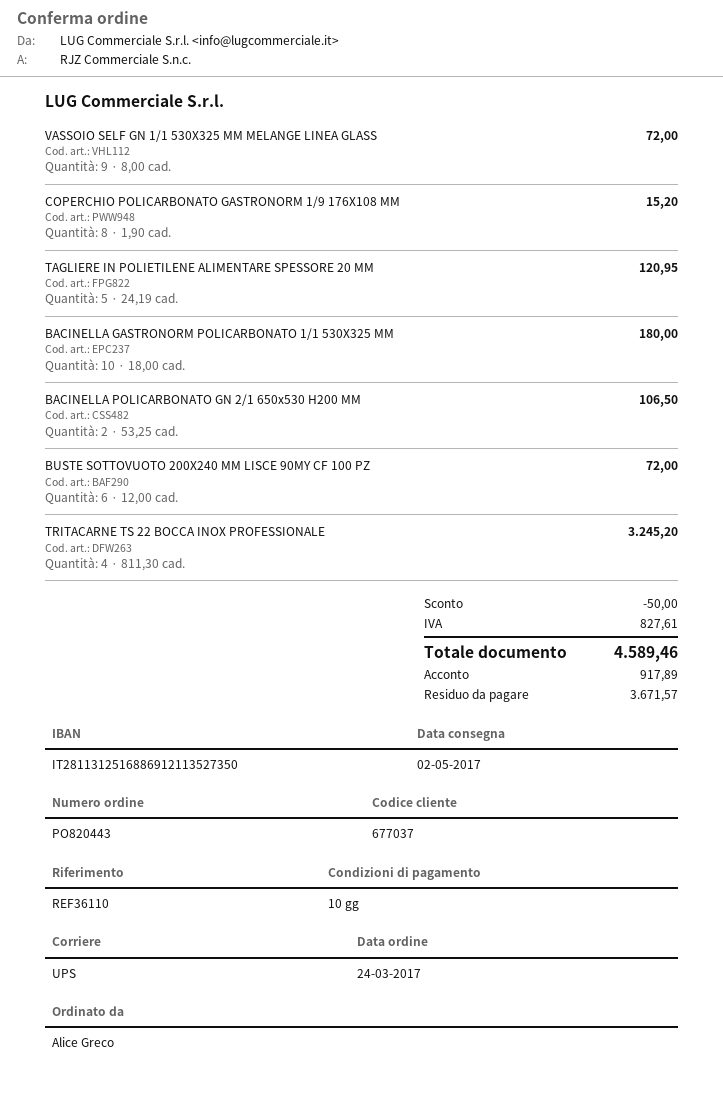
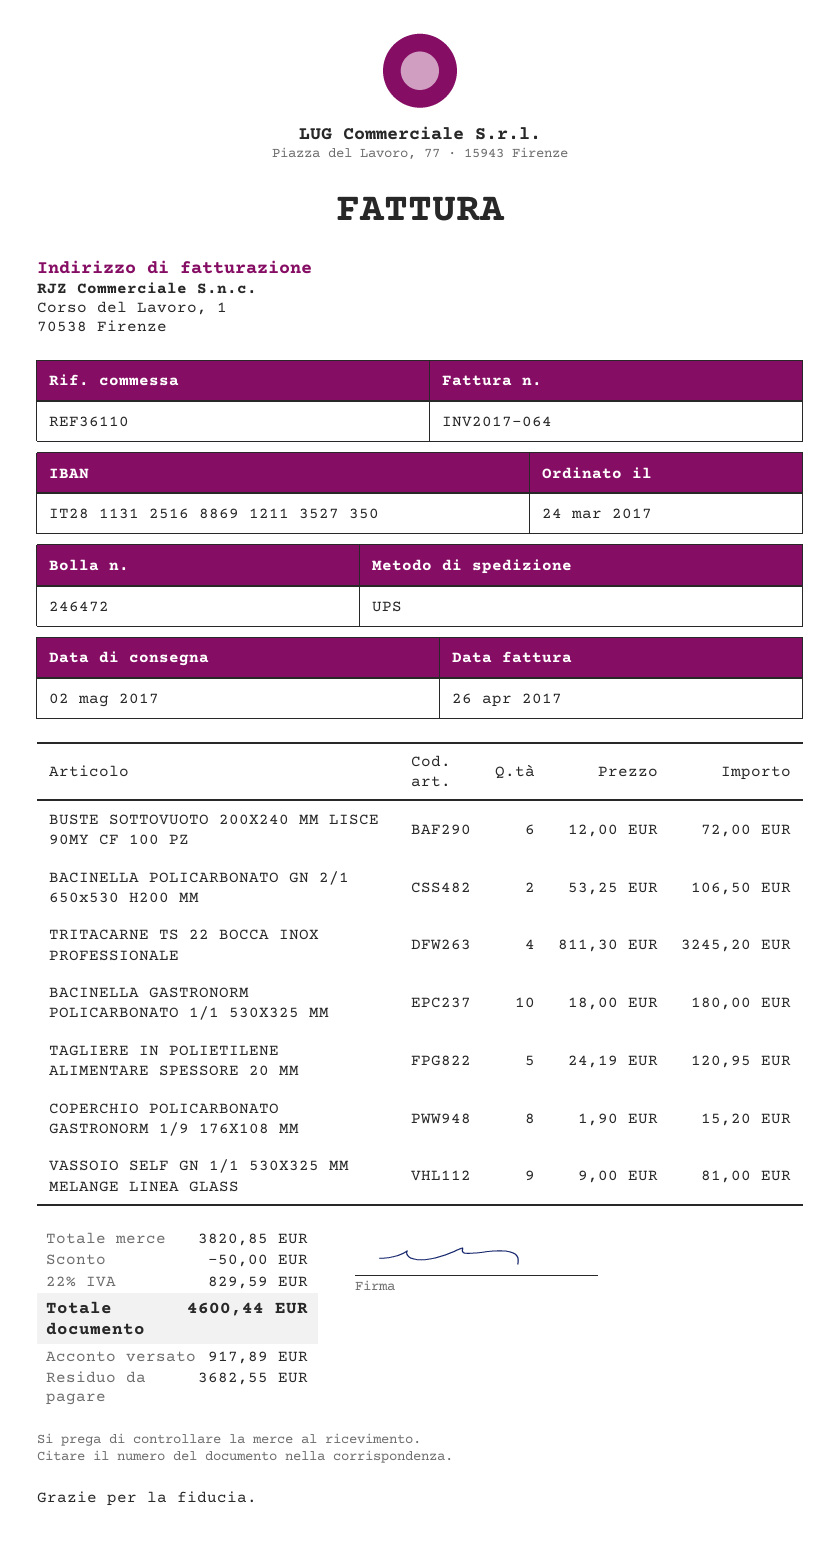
VASSOIO SELF GN 1/1 530X325 MM MELANGE LINEA GLASS: 9 x 8.00 = 72.00 -> 9 x 9.00 = 81.00
tax: 827.61 -> 829.59
total: 4589.46 -> 4600.44
balance: 3671.57 -> 3682.55

